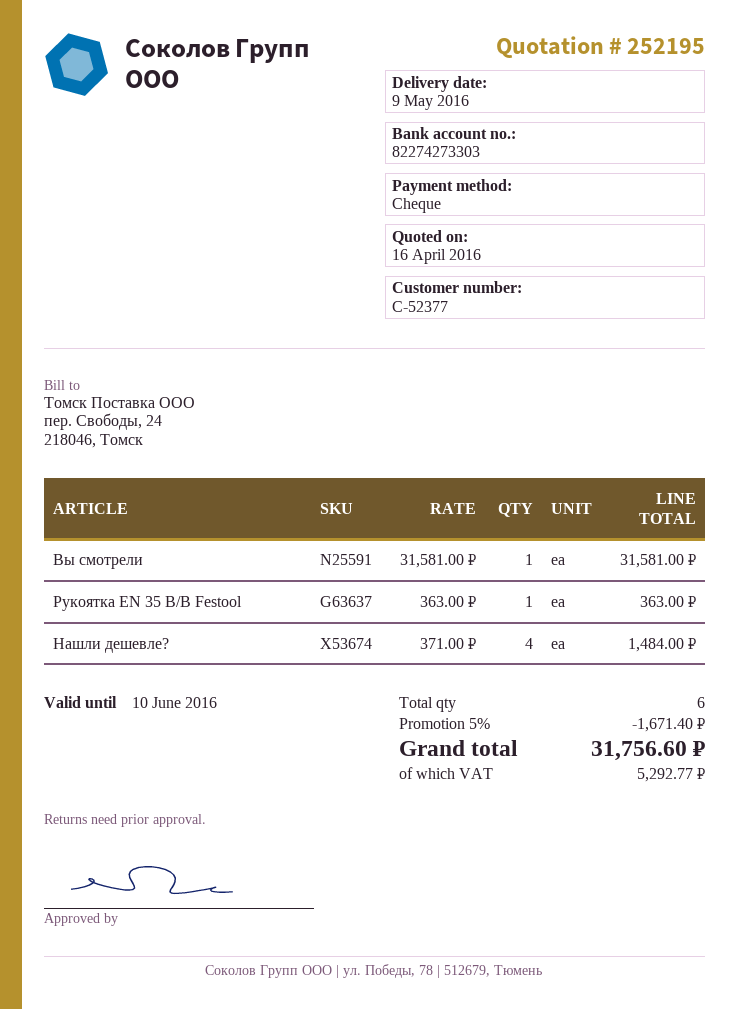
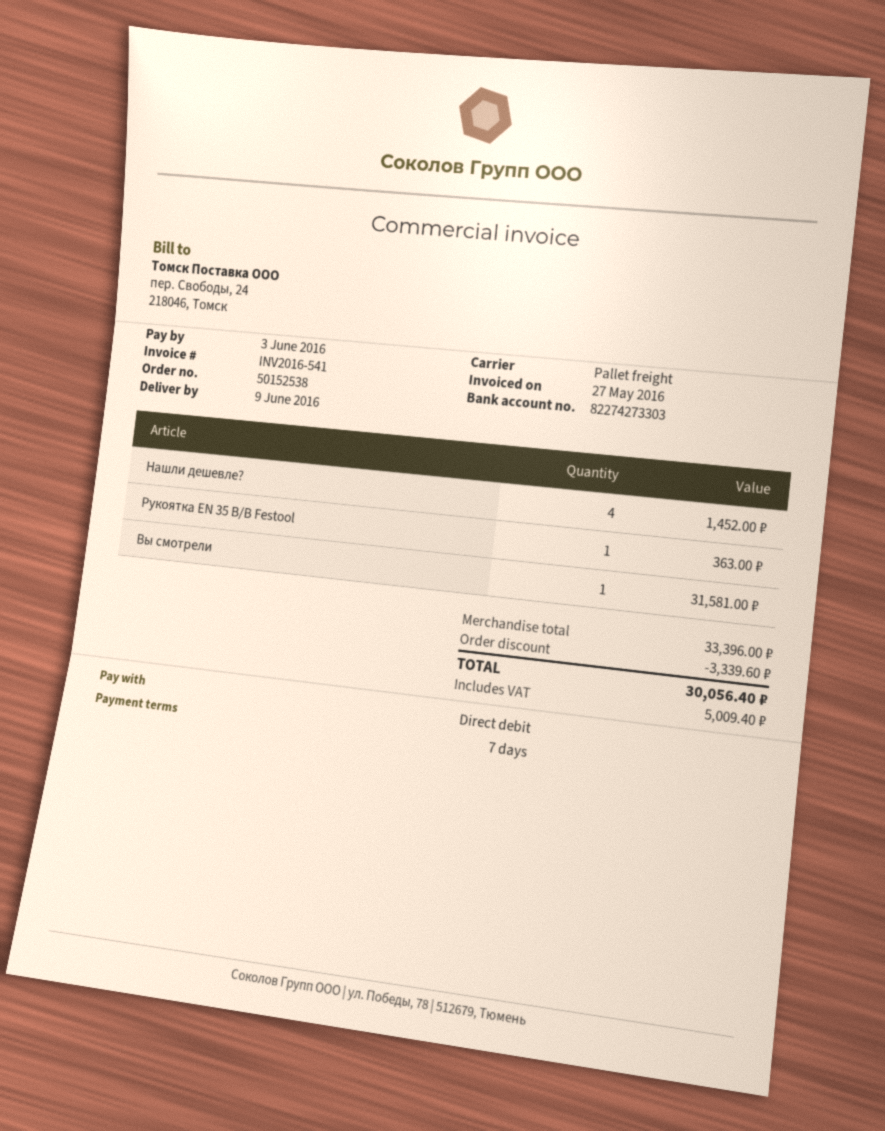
delivery date: 2016-05-09 -> 2016-06-09
payment method: cheque -> direct debit
Нашли дешевле?: 4 for 1484.00 -> 4 for 1452.00
discount: 1671.40 -> 3339.60
tax: 5292.77 -> 5009.40
total: 31756.60 -> 30056.40

